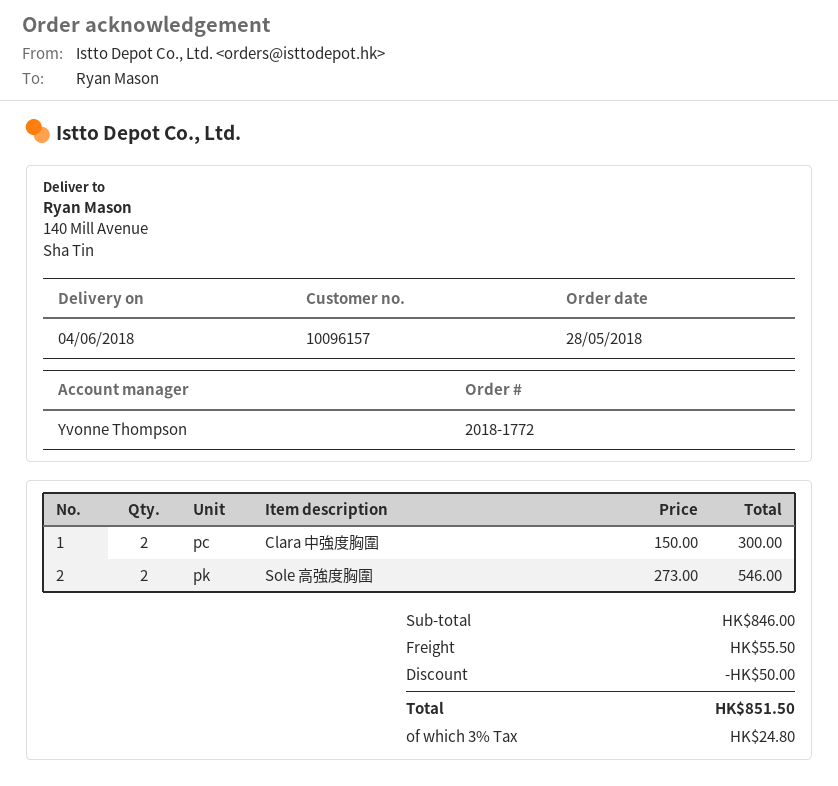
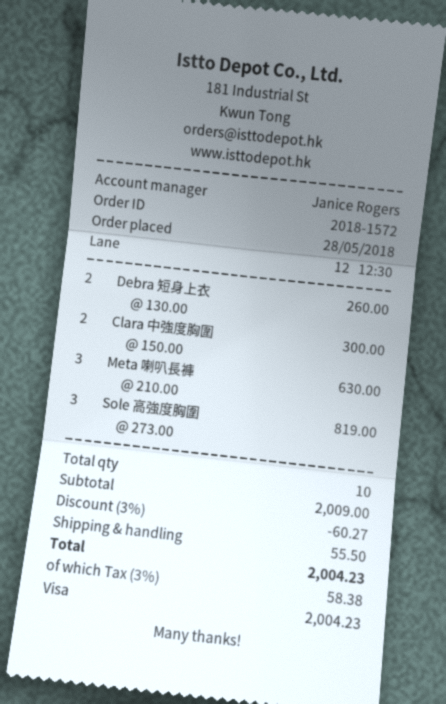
order number: 2018-1772 -> 2018-1572
sales rep: Yvonne Thompson -> Janice Rogers
Sole 高強度胸圍: 2 x 273.00 = 546.00 -> 3 x 273.00 = 819.00
Debra 短身上衣: none -> 2 x 130.00 = 260.00
Meta 喇叭長褲: none -> 3 x 210.00 = 630.00
subtotal: 846.00 -> 2009.00
discount: 50.00 -> 60.27
tax: 3% = 24.80 -> 3% = 58.38
total: 851.50 -> 2004.23

